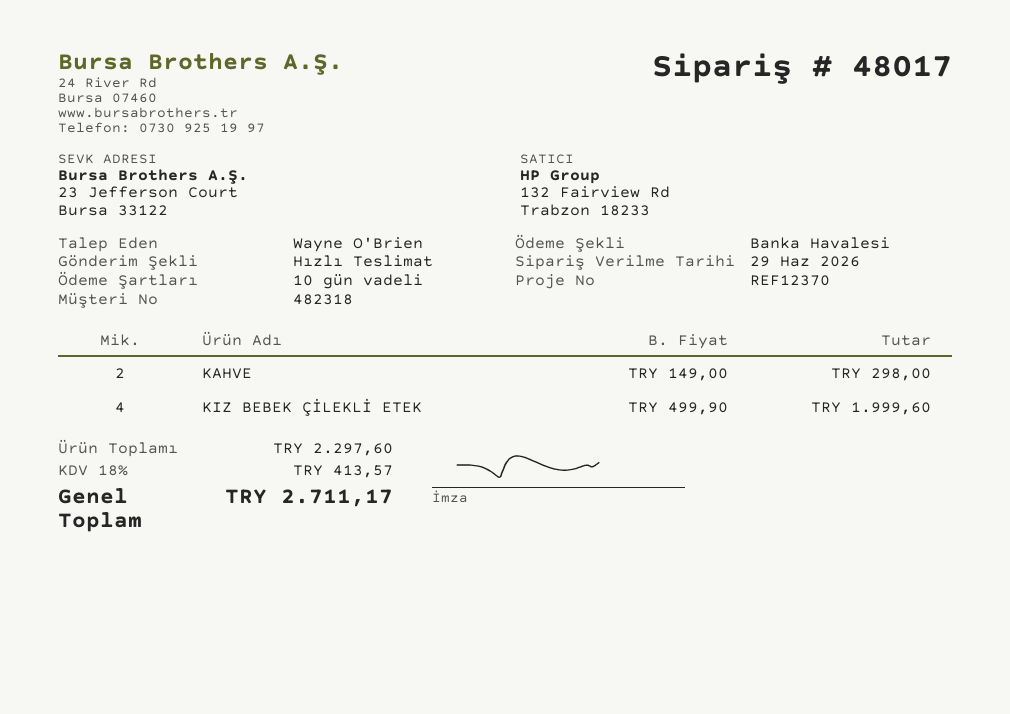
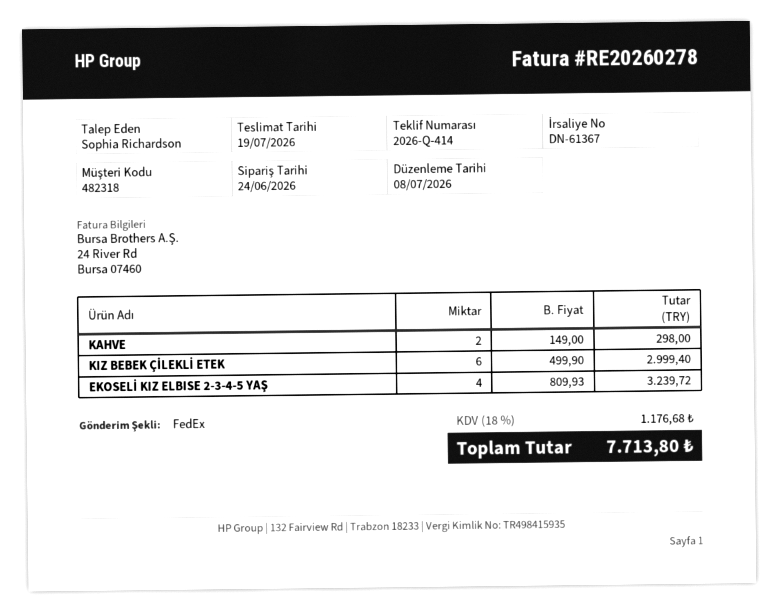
order date: 2026-06-29 -> 2026-06-24
ordered by: Wayne O'Brien -> Sophia Richardson
shipping method: express -> FedEx
KIZ BEBEK ÇİLEKLİ ETEK: 4 x 499.90 = 1999.60 -> 6 x 499.90 = 2999.40
EKOSELİ KIZ ELBISE 2-3-4-5 YAŞ: none -> 4 x 809.93 = 3239.72
tax: 18% = 413.57 -> 18% = 1176.68
total: 2711.17 -> 7713.80

